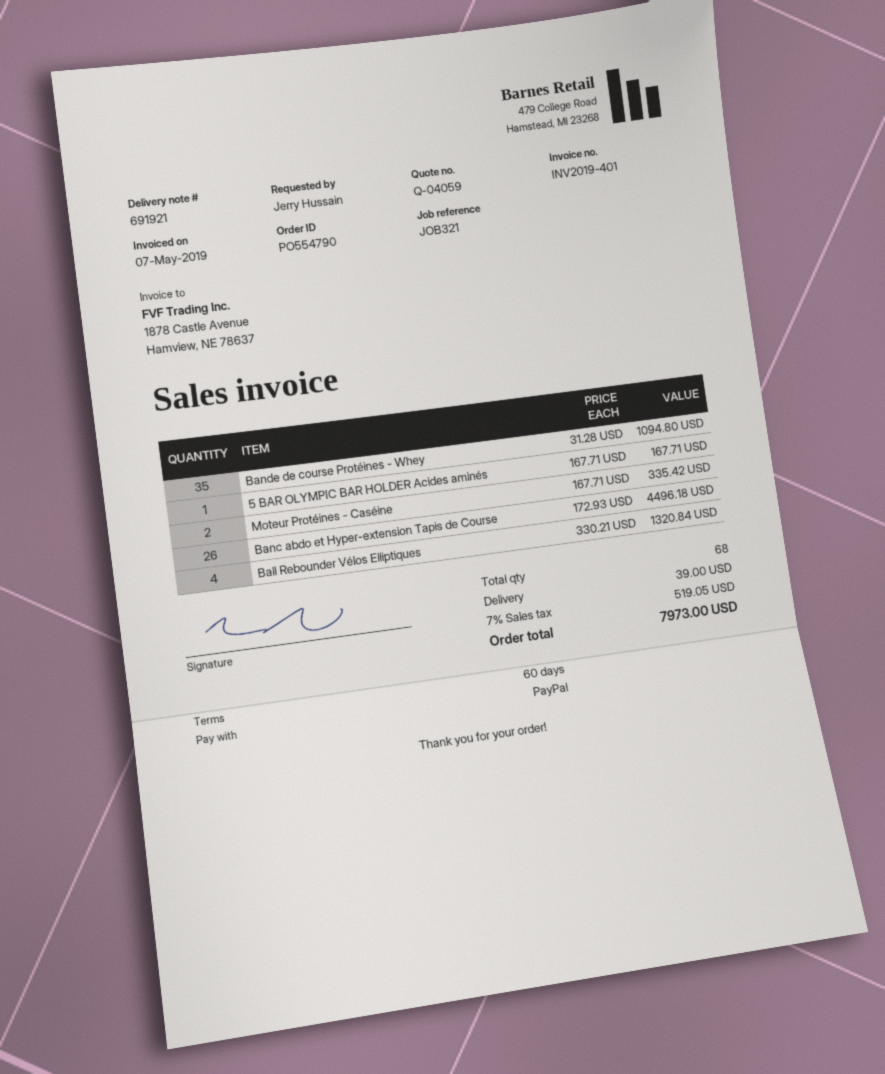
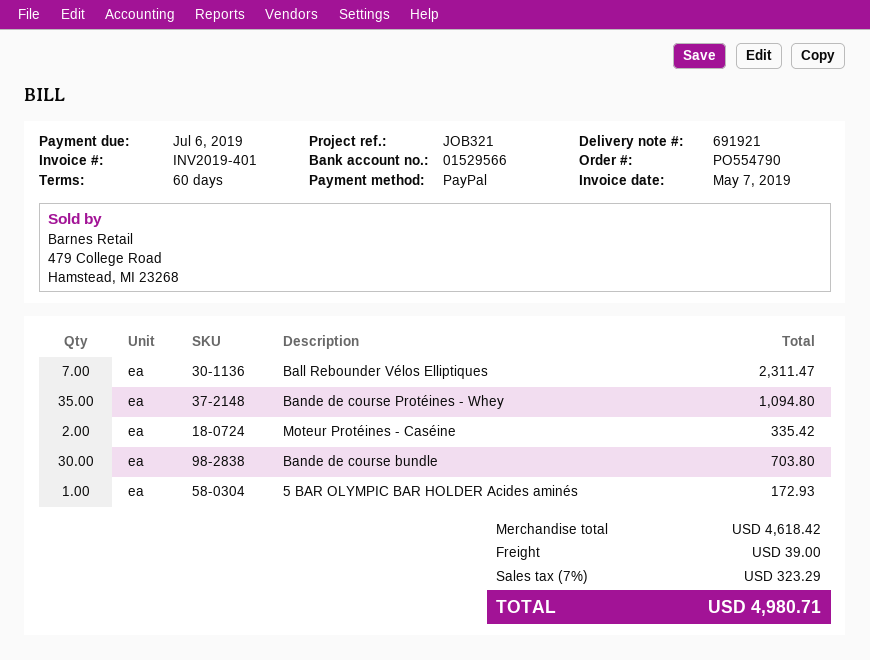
5 BAR OLYMPIC BAR HOLDER Acides aminés: 1 for 167.71 -> 1 for 172.93
Banc abdo et Hyper-extension Tapis de Course: 26 for 4496.18 -> none
Ball Rebounder Vélos Elliptiques: 4 for 1320.84 -> 7 for 2311.47
Bande de course bundle: none -> 30 for 703.80
tax: 7% = 519.05 -> 7% = 323.29
total: 7973.00 -> 4980.71

